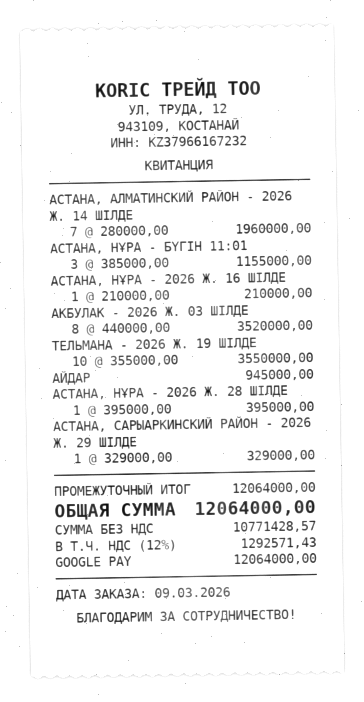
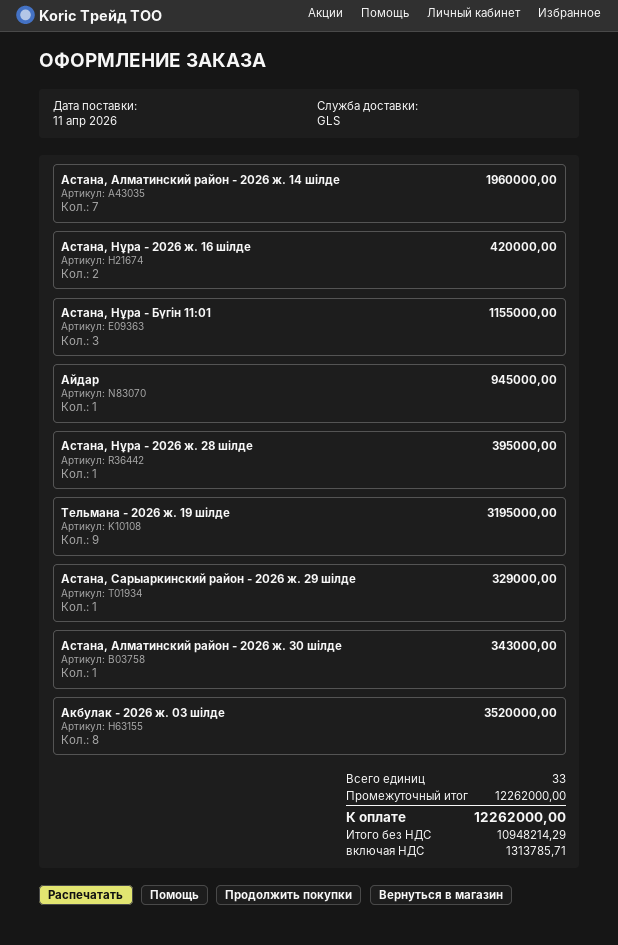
АСТАНА, НҰРА - 2026 Ж. 16 ШІЛДЕ: 1 for 210000.00 -> 2 for 420000.00
ТЕЛЬМАНА - 2026 Ж. 19 ШІЛДЕ: 10 for 3550000.00 -> 9 for 3195000.00
Астана, Алматинский район - 2026 ж. 30 шілде: none -> 1 for 343000.00
subtotal: 12064000.00 -> 12262000.00
net: 10771428.57 -> 10948214.29
tax: 1292571.43 -> 1313785.71
total: 12064000.00 -> 12262000.00

